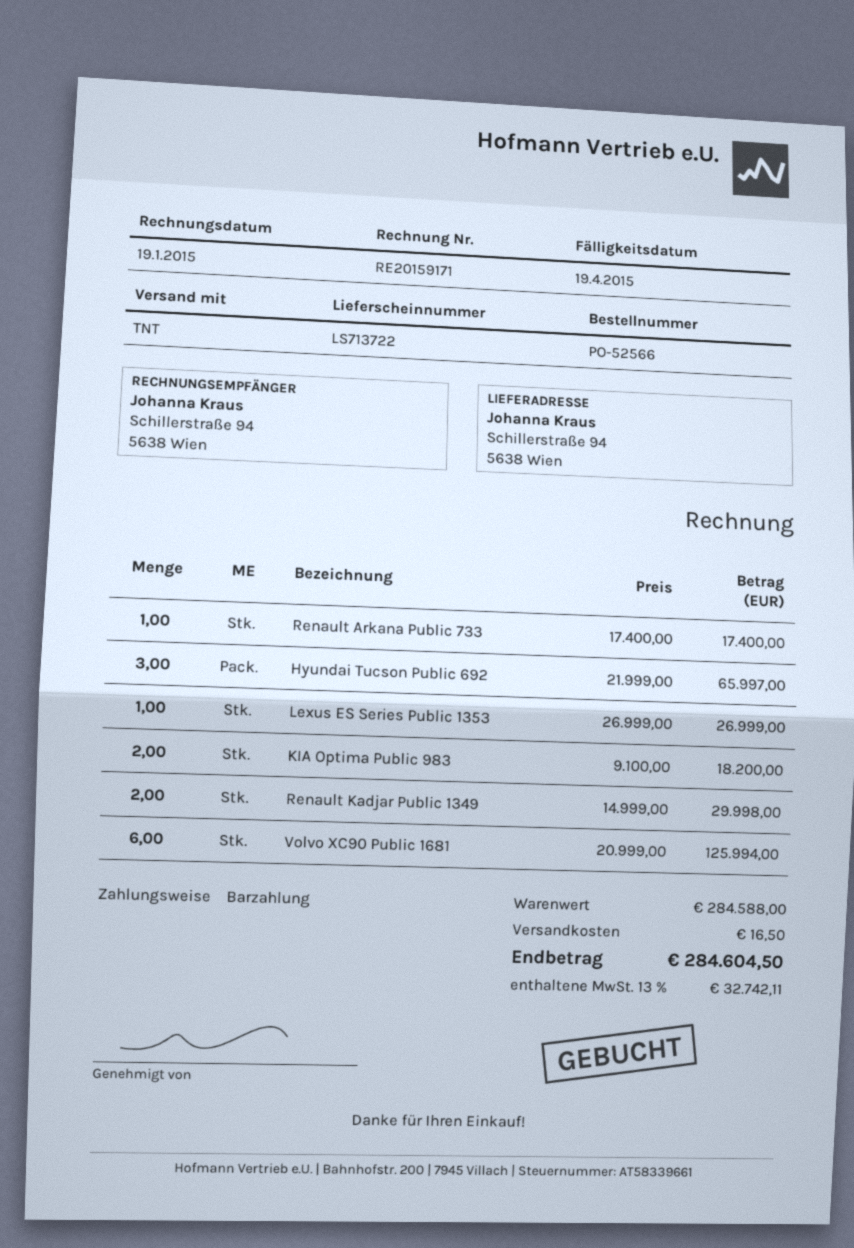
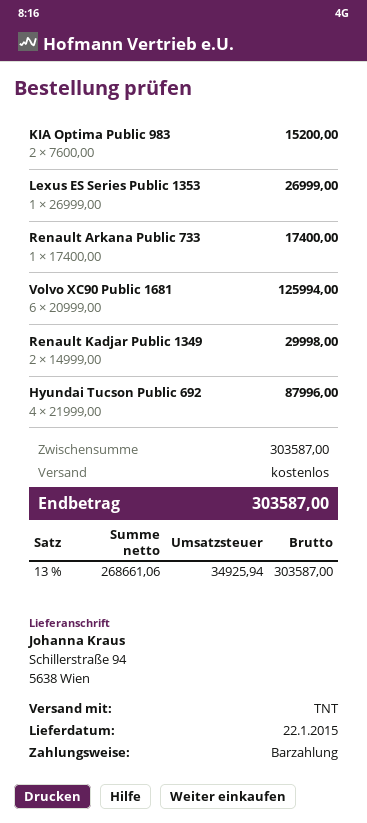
Hyundai Tucson Public 692: 3 x 21999.00 = 65997.00 -> 4 x 21999.00 = 87996.00
KIA Optima Public 983: 2 x 9100.00 = 18200.00 -> 2 x 7600.00 = 15200.00
subtotal: 284588.00 -> 303587.00
shipping: 16.50 -> 0.00
tax: 13% = 32742.11 -> 13% = 34925.94
total: 284604.50 -> 303587.00

